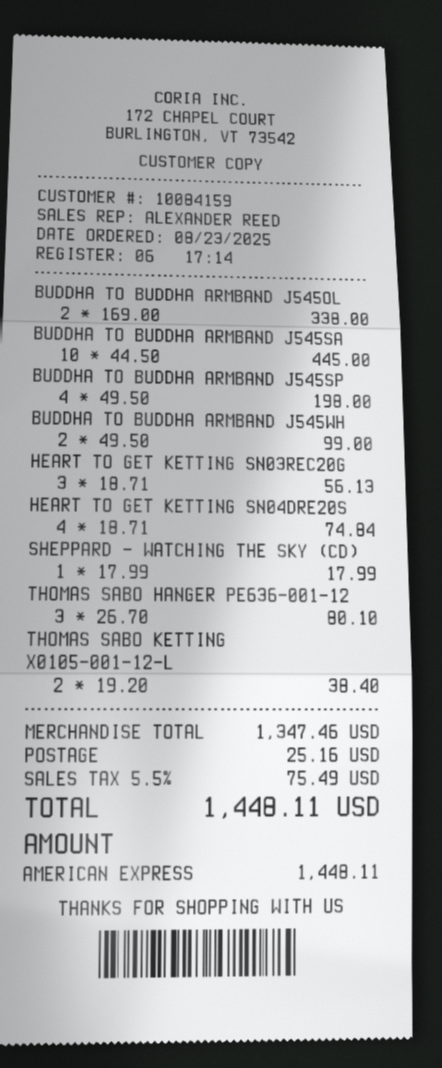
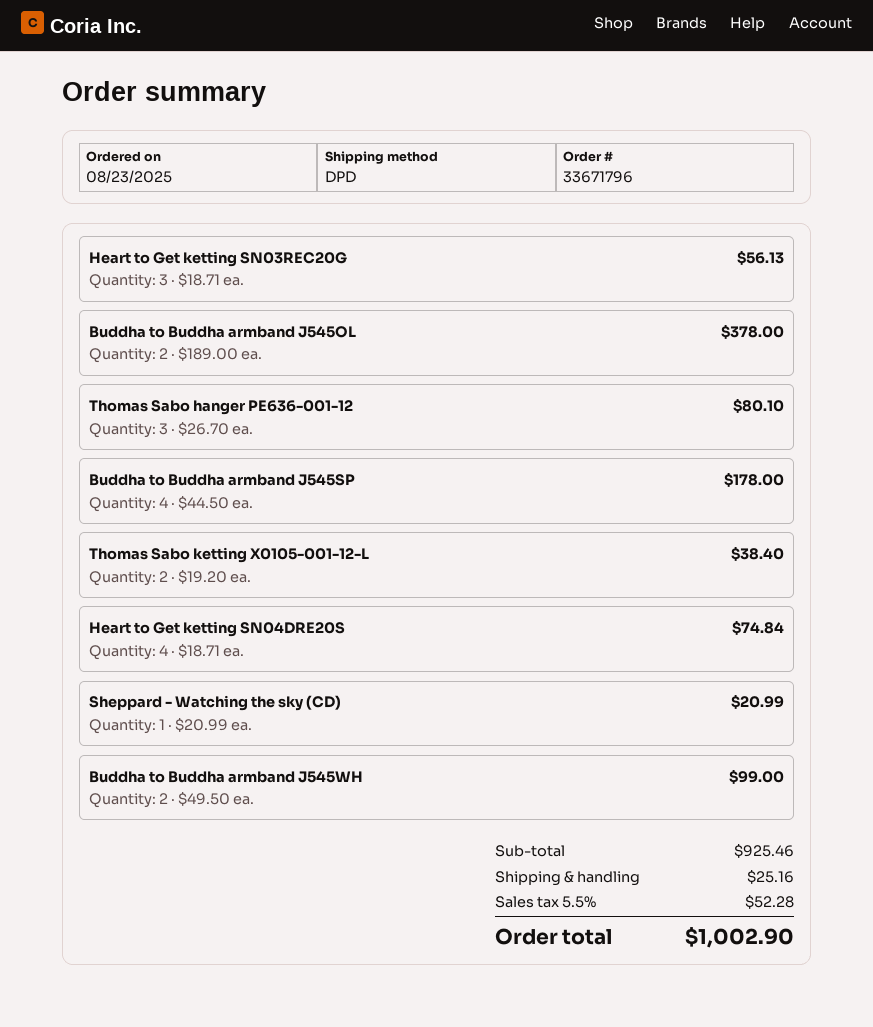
BUDDHA TO BUDDHA ARMBAND J545OL: 2 x 169.00 = 338.00 -> 2 x 189.00 = 378.00
BUDDHA TO BUDDHA ARMBAND J545SA: 10 x 44.50 = 445.00 -> none
BUDDHA TO BUDDHA ARMBAND J545SP: 4 x 49.50 = 198.00 -> 4 x 44.50 = 178.00
SHEPPARD - WATCHING THE SKY (CD): 1 x 17.99 = 17.99 -> 1 x 20.99 = 20.99
subtotal: 1347.46 -> 925.46
tax: 5.5% = 75.49 -> 5.5% = 52.28
total: 1448.11 -> 1002.90

